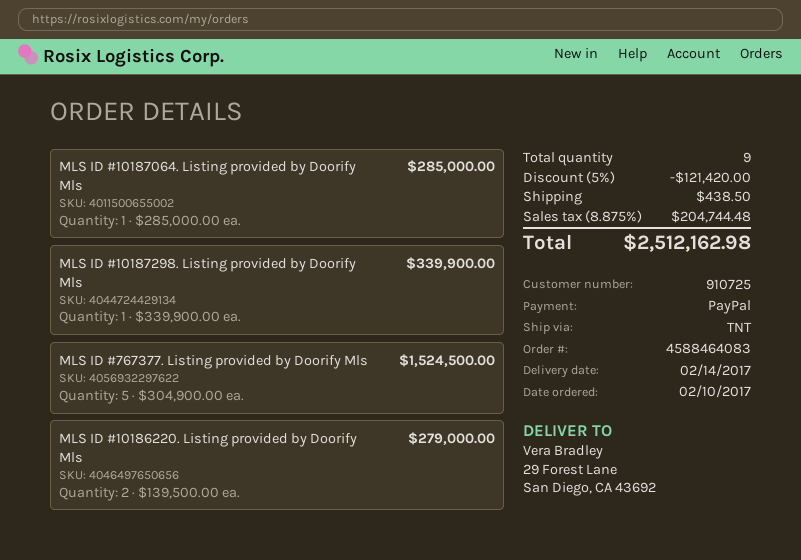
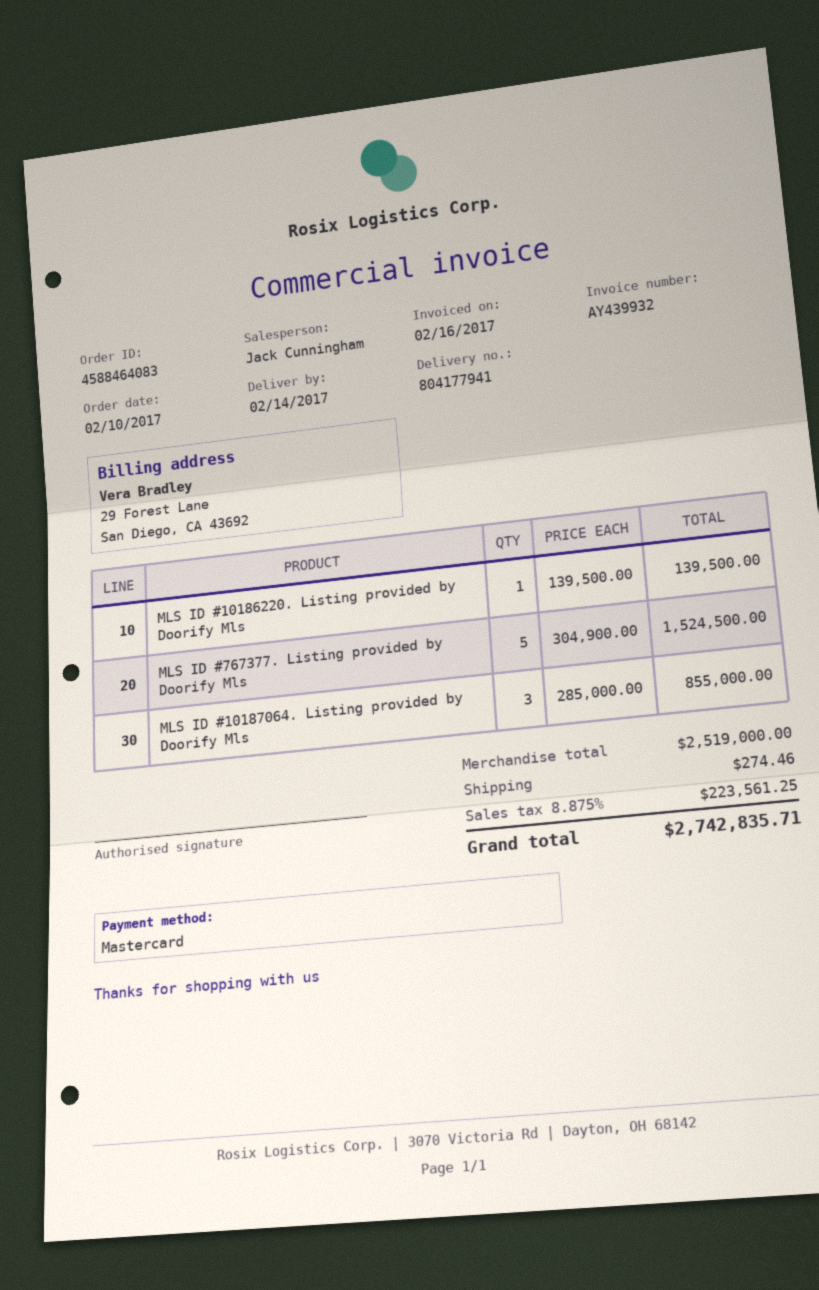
payment method: PayPal -> Mastercard
MLS ID #10187064. Listing provided by Doorify Mls: 1 x 285000.00 = 285000.00 -> 3 x 285000.00 = 855000.00
MLS ID #10187298. Listing provided by Doorify Mls: 1 x 339900.00 = 339900.00 -> none
MLS ID #10186220. Listing provided by Doorify Mls: 2 x 139500.00 = 279000.00 -> 1 x 139500.00 = 139500.00
discount: 5% = 121420.00 -> none
shipping: 438.50 -> 274.46
tax: 8.875% = 204744.48 -> 8.875% = 223561.25
total: 2512162.98 -> 2742835.71

